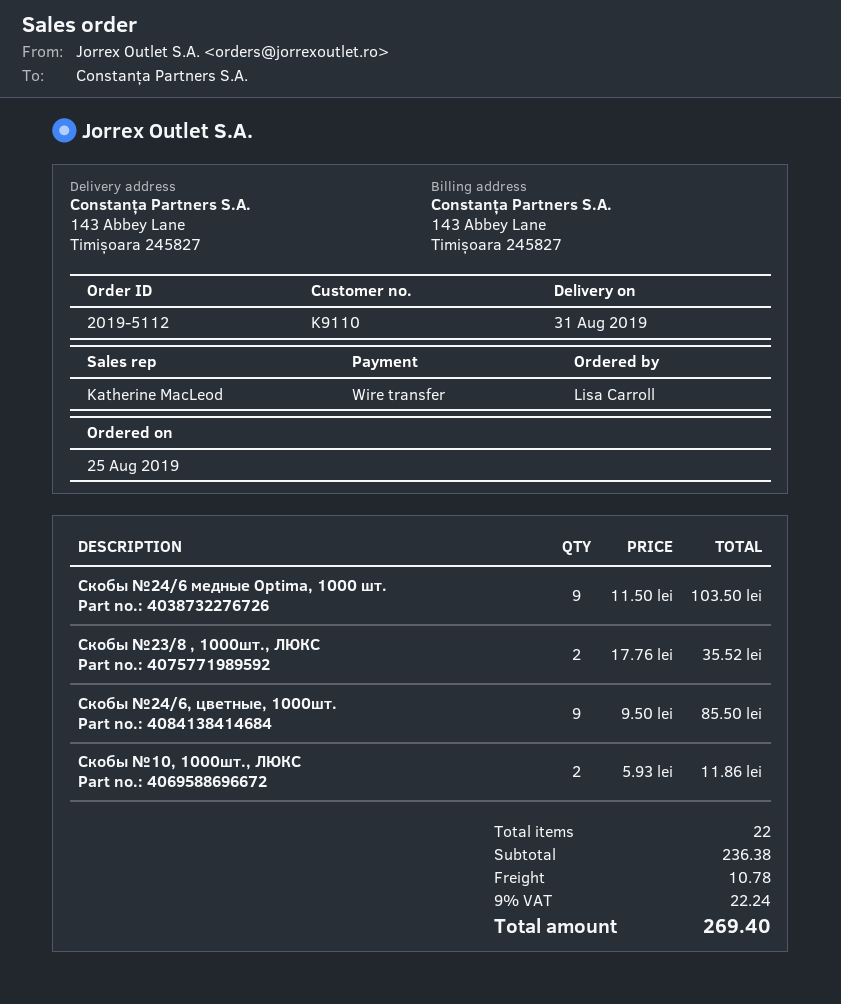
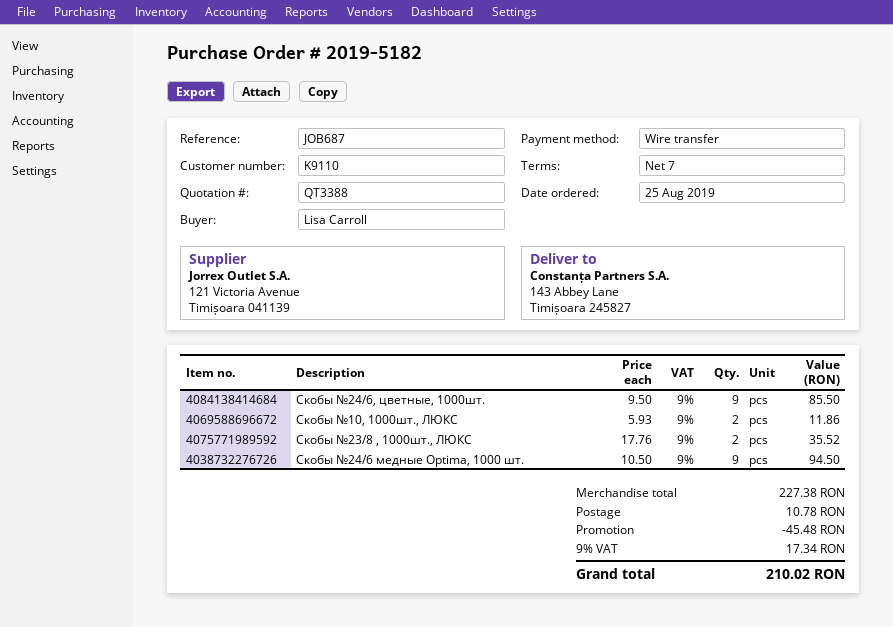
order number: 2019-5112 -> 2019-5182
Скобы №24/6 медные Optima, 1000 шт.: 9 x 11.50 = 103.50 -> 9 x 10.50 = 94.50
subtotal: 236.38 -> 227.38
discount: none -> 45.48
tax: 9% = 22.24 -> 9% = 17.34
total: 269.40 -> 210.02

